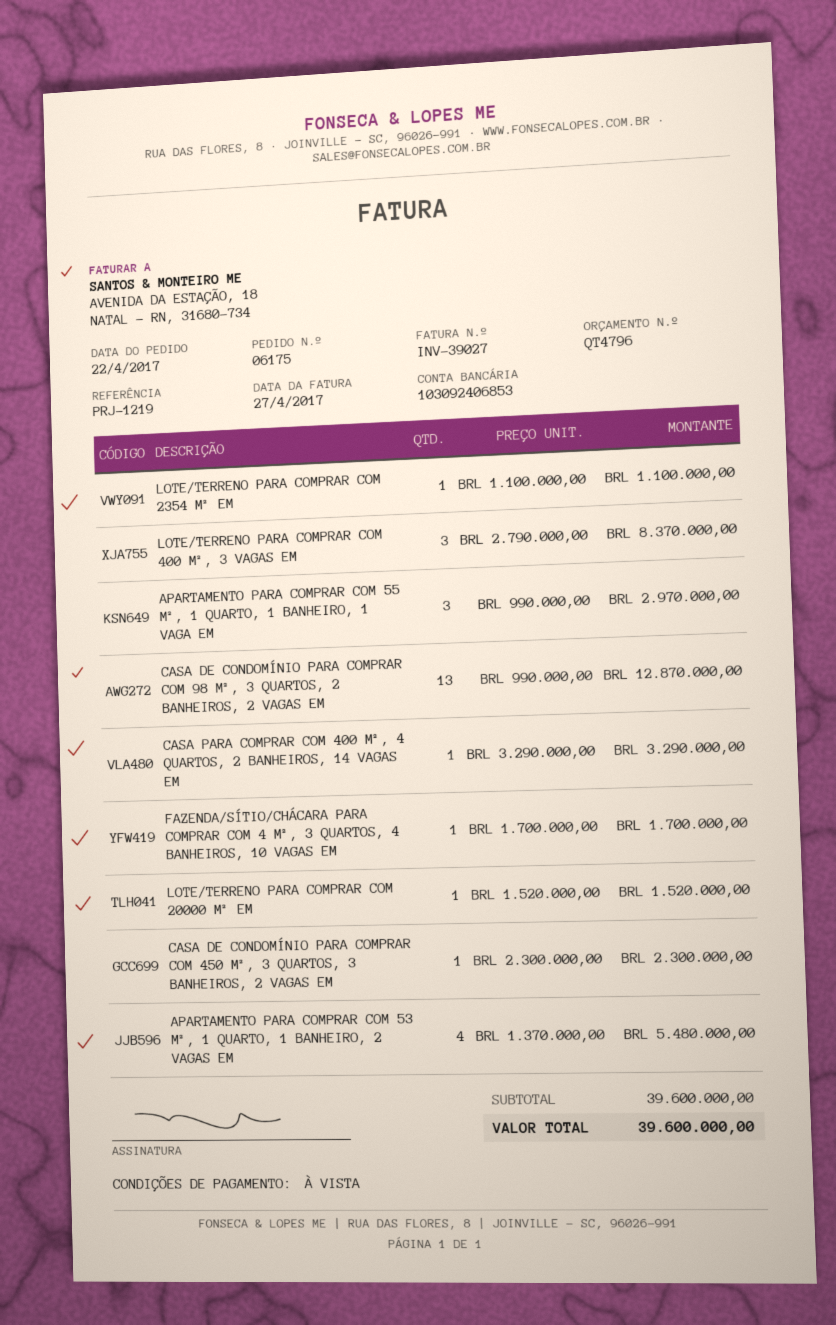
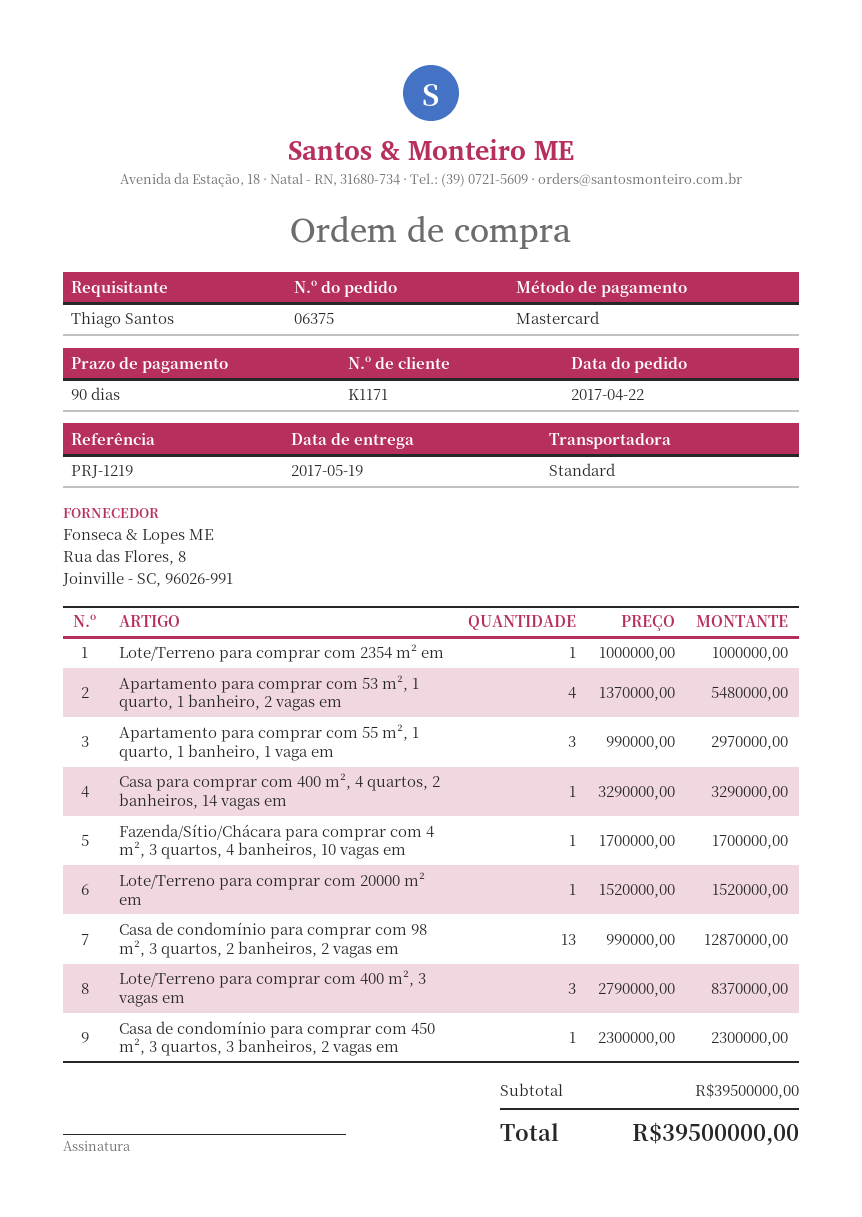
order number: 06175 -> 06375
payment terms: on receipt -> 90 days
LOTE/TERRENO PARA COMPRAR COM 2354 M² EM: 1 x 1100000.00 = 1100000.00 -> 1 x 1000000.00 = 1000000.00
subtotal: 39600000.00 -> 39500000.00
total: 39600000.00 -> 39500000.00

